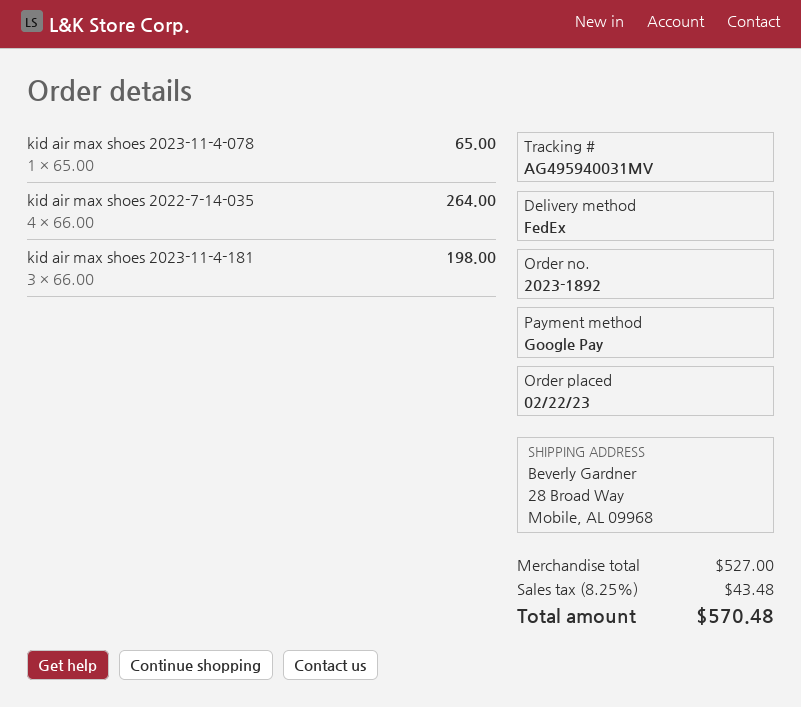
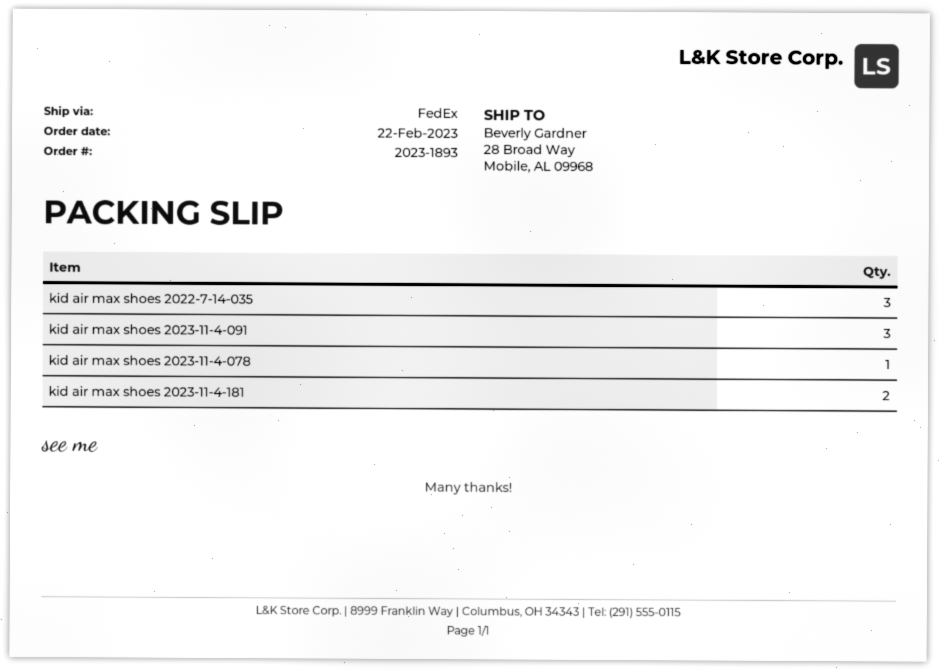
order number: 2023-1892 -> 2023-1893
kid air max shoes 2022-7-14-035: 4 -> 3
kid air max shoes 2023-11-4-181: 3 -> 2
kid air max shoes 2023-11-4-091: none -> 3

